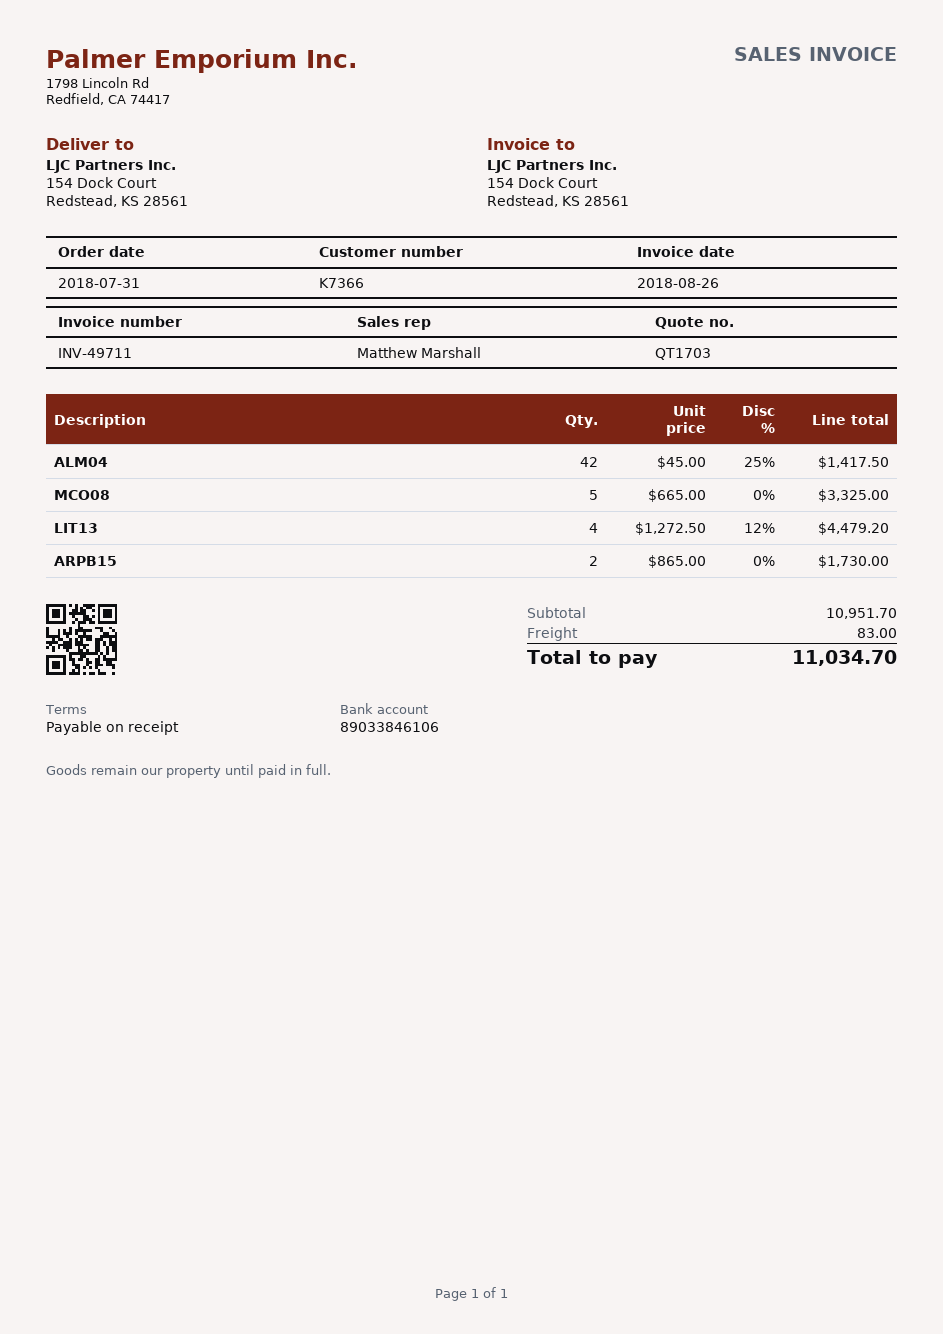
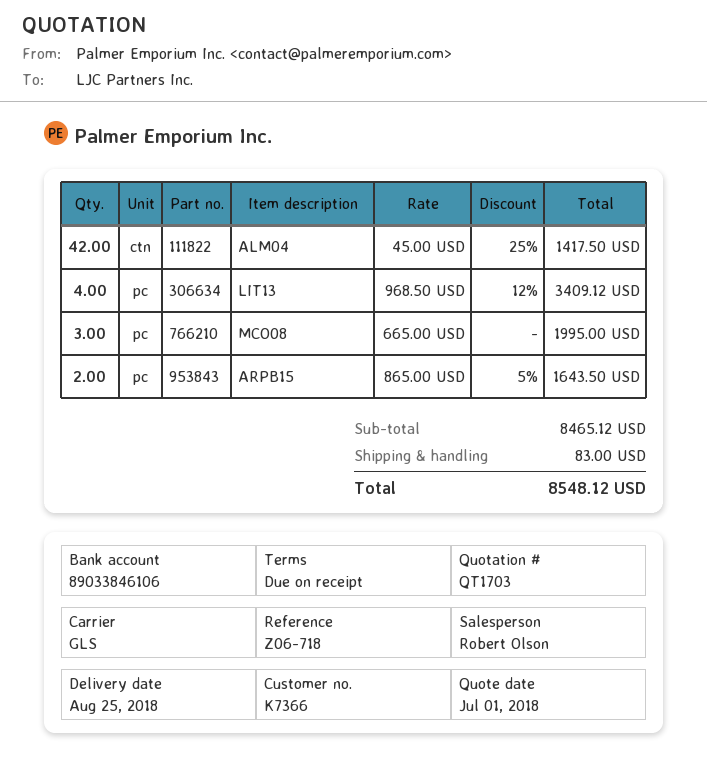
sales rep: Matthew Marshall -> Robert Olson
MCO08: 5 x 665.00 = 3325.00 -> 3 x 665.00 = 1995.00
LIT13: 4 x 1272.50 - 12% = 4479.20 -> 4 x 968.50 - 12% = 3409.12
ARPB15: 2 x 865.00 = 1730.00 -> 2 x 865.00 - 5% = 1643.50
subtotal: 10951.70 -> 8465.12
total: 11034.70 -> 8548.12

